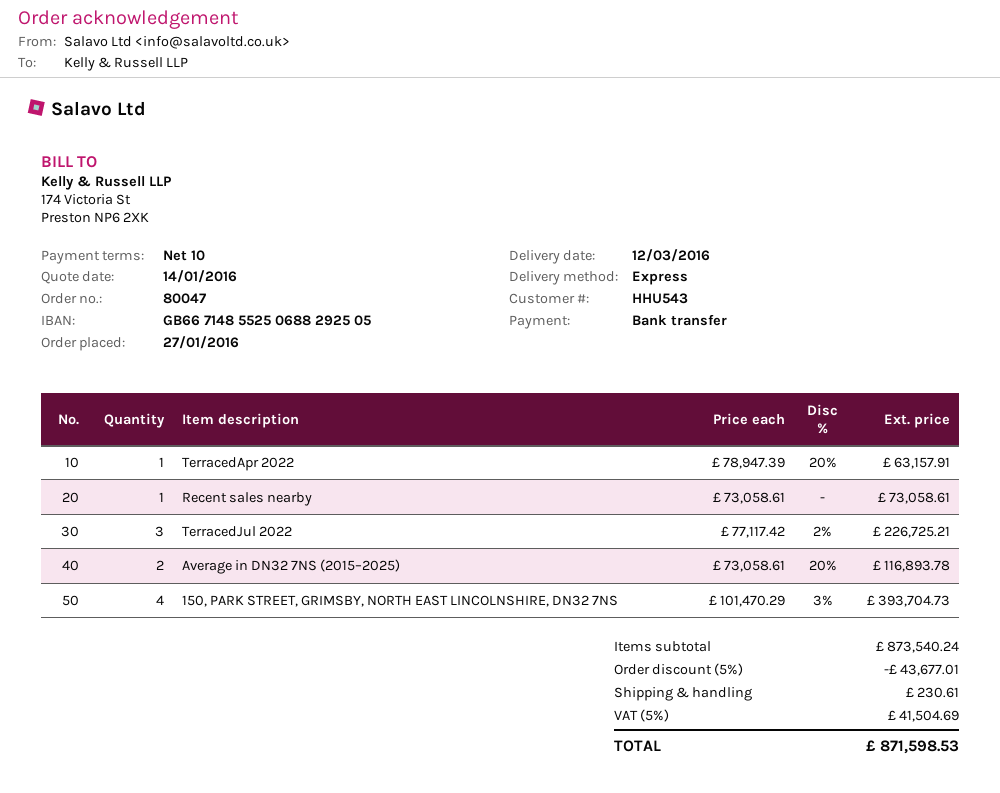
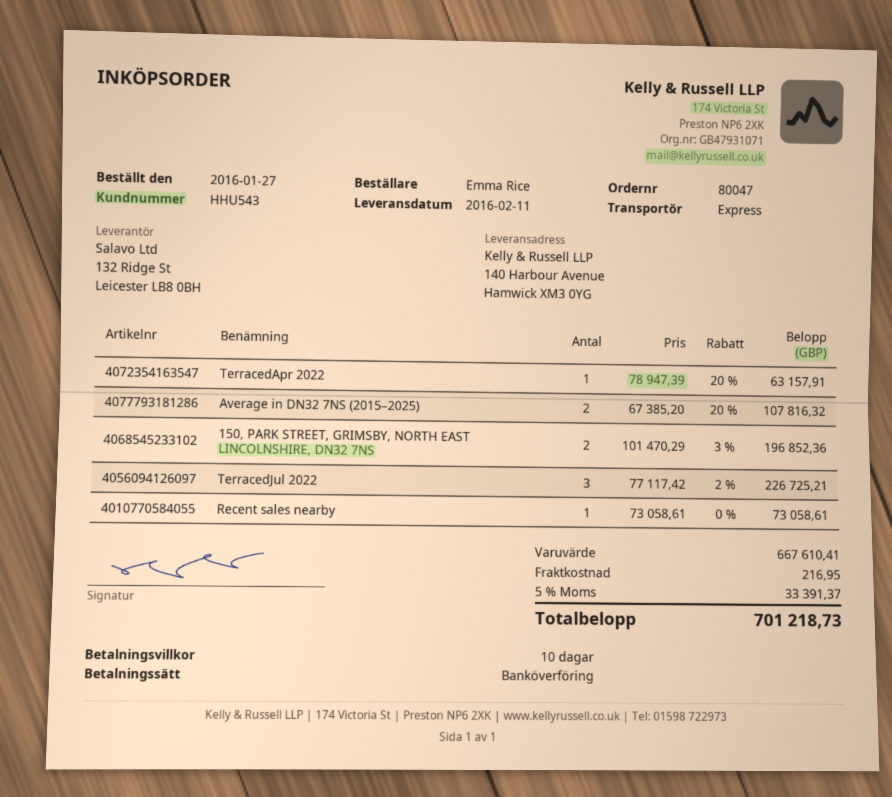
delivery date: 2016-03-12 -> 2016-02-11
Average in DN32 7NS (2015–2025): 2 x 73058.61 - 20% = 116893.78 -> 2 x 67385.20 - 20% = 107816.32
150, PARK STREET, GRIMSBY, NORTH EAST LINCOLNSHIRE, DN32 7NS: 4 x 101470.29 - 3% = 393704.73 -> 2 x 101470.29 - 3% = 196852.36
subtotal: 873540.24 -> 667610.41
discount: 5% = 43677.01 -> none
shipping: 230.61 -> 216.95
tax: 5% = 41504.69 -> 5% = 33391.37
total: 871598.53 -> 701218.73

